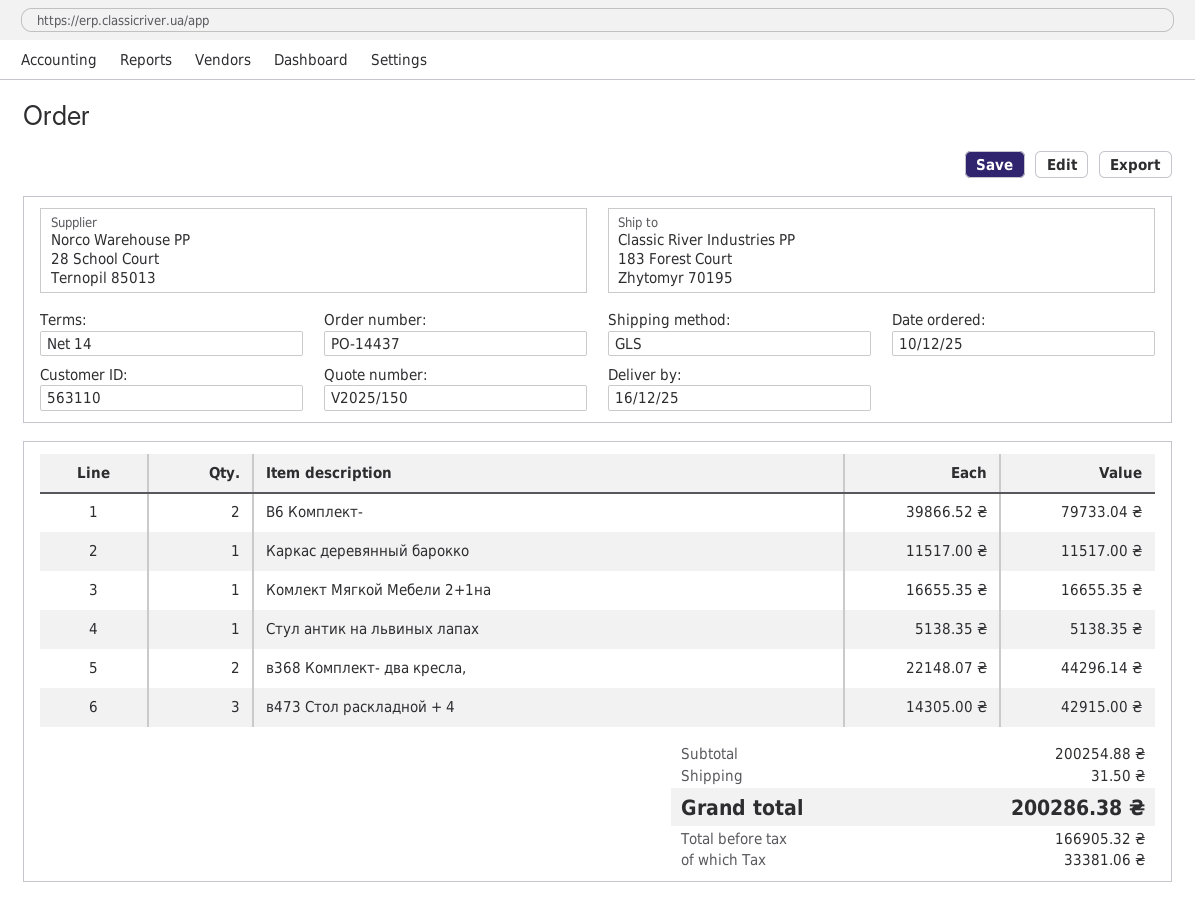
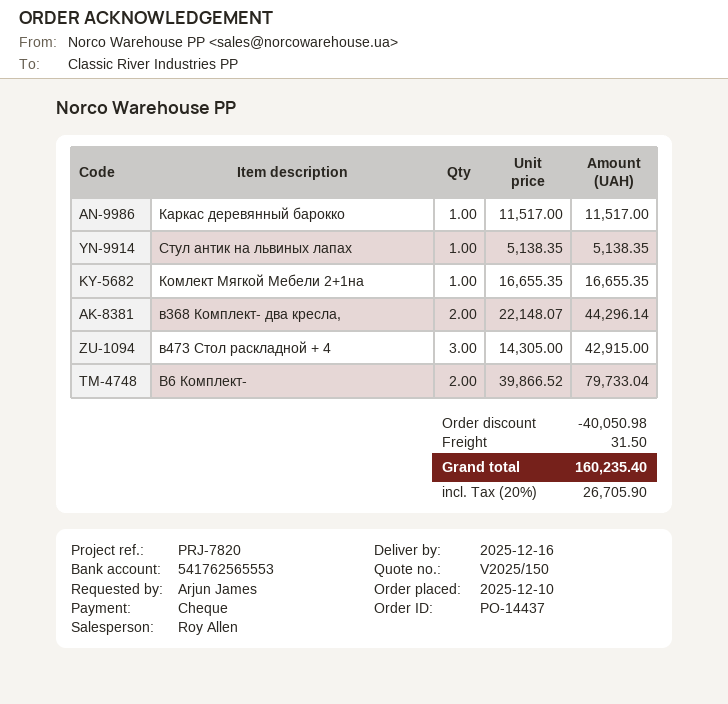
discount: none -> 40050.98
tax: 33381.06 -> 26705.90
total: 200286.38 -> 160235.40

